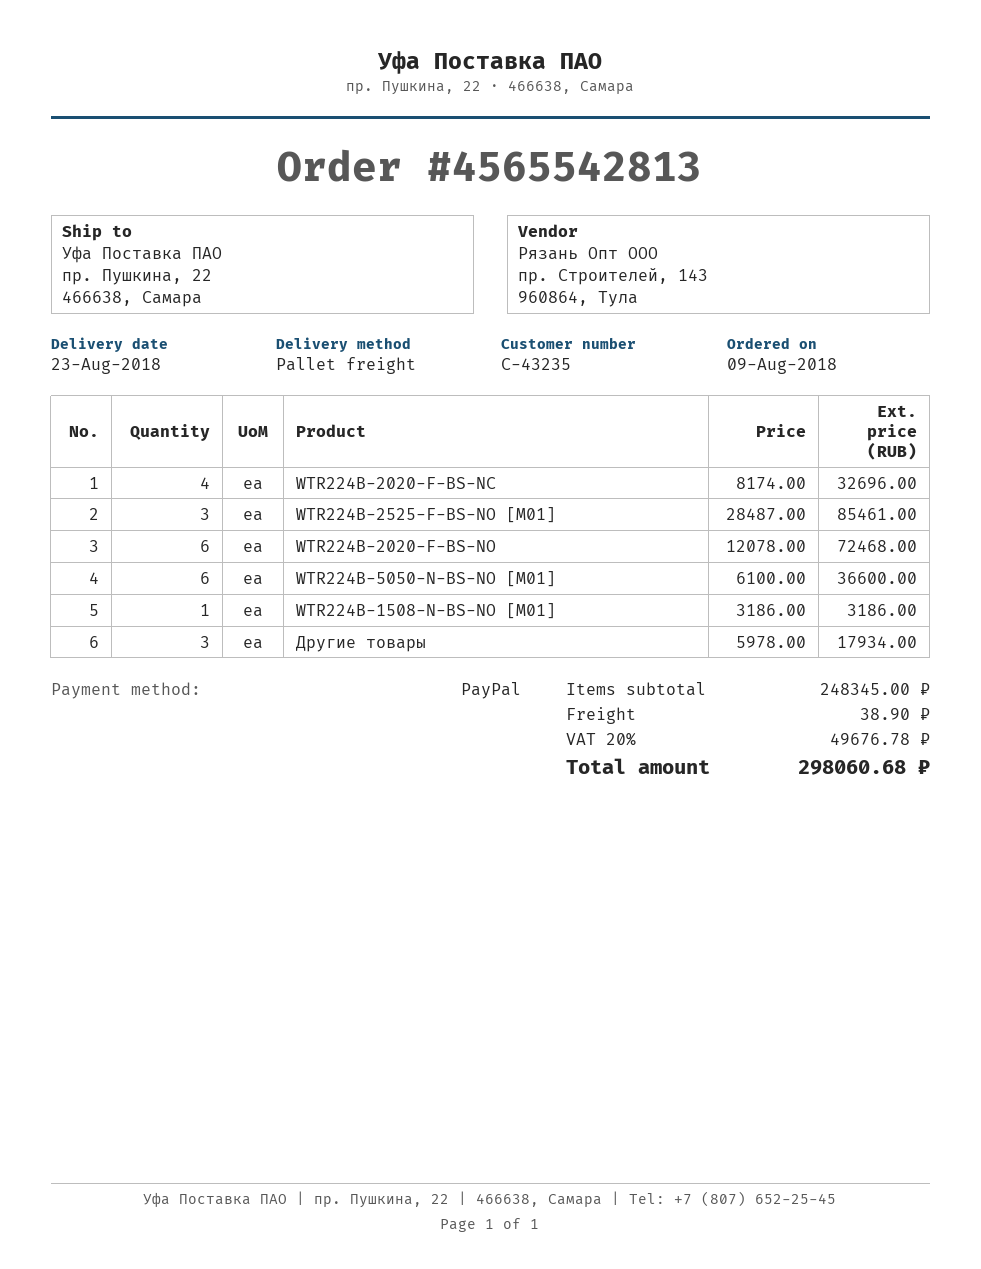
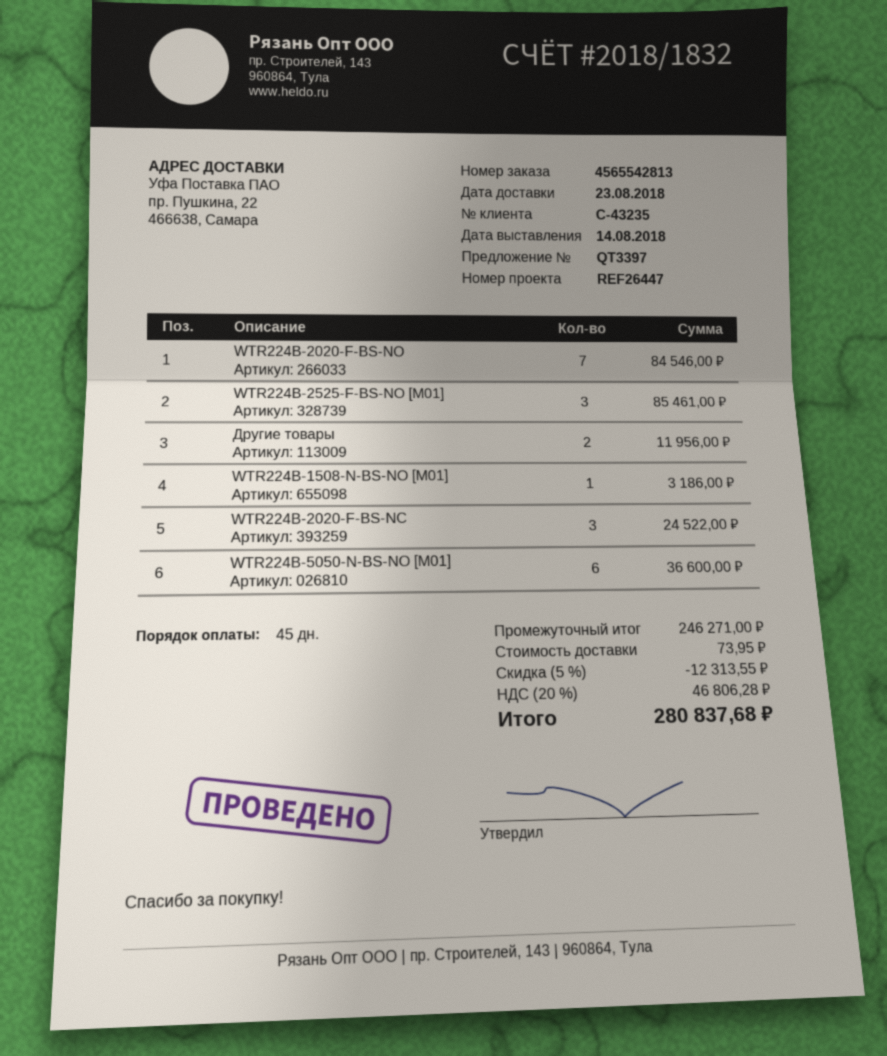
WTR224B-2020-F-BS-NC: 4 for 32696.00 -> 3 for 24522.00
WTR224B-2020-F-BS-NO: 6 for 72468.00 -> 7 for 84546.00
Другие товары: 3 for 17934.00 -> 2 for 11956.00
subtotal: 248345.00 -> 246271.00
discount: none -> 5% = 12313.55
shipping: 38.90 -> 73.95
tax: 20% = 49676.78 -> 20% = 46806.28
total: 298060.68 -> 280837.68

